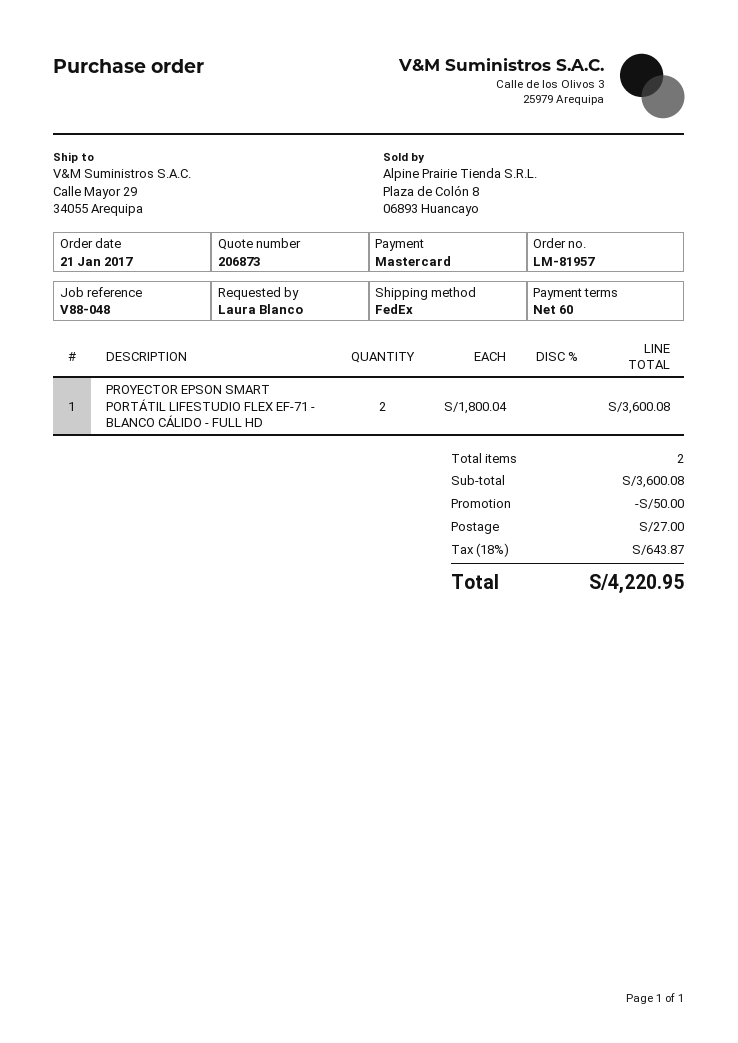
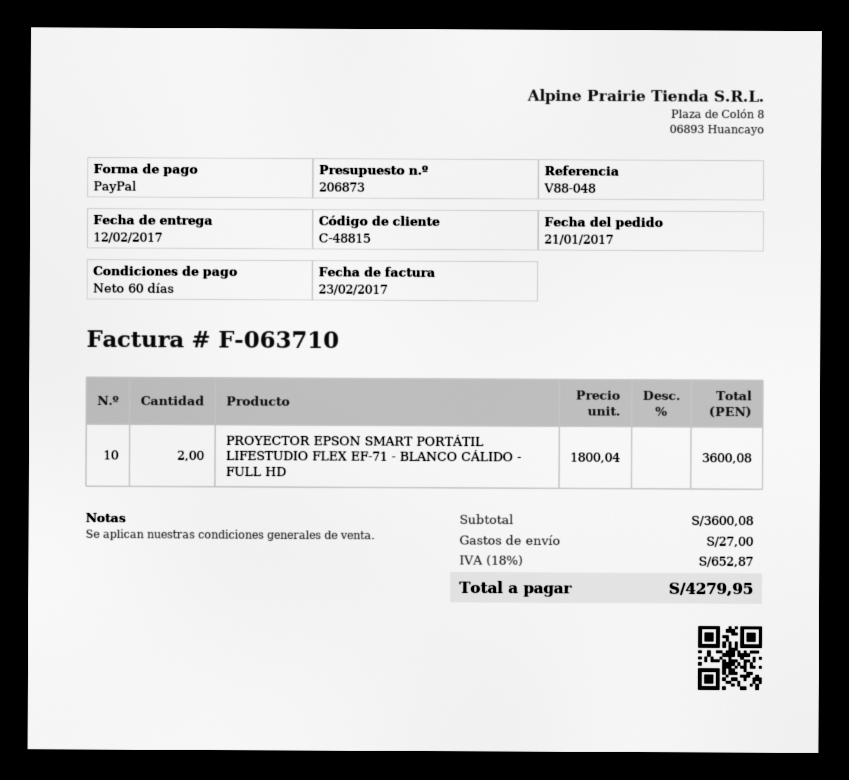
payment method: Mastercard -> PayPal
discount: 50.00 -> none
tax: 18% = 643.87 -> 18% = 652.87
total: 4220.95 -> 4279.95

